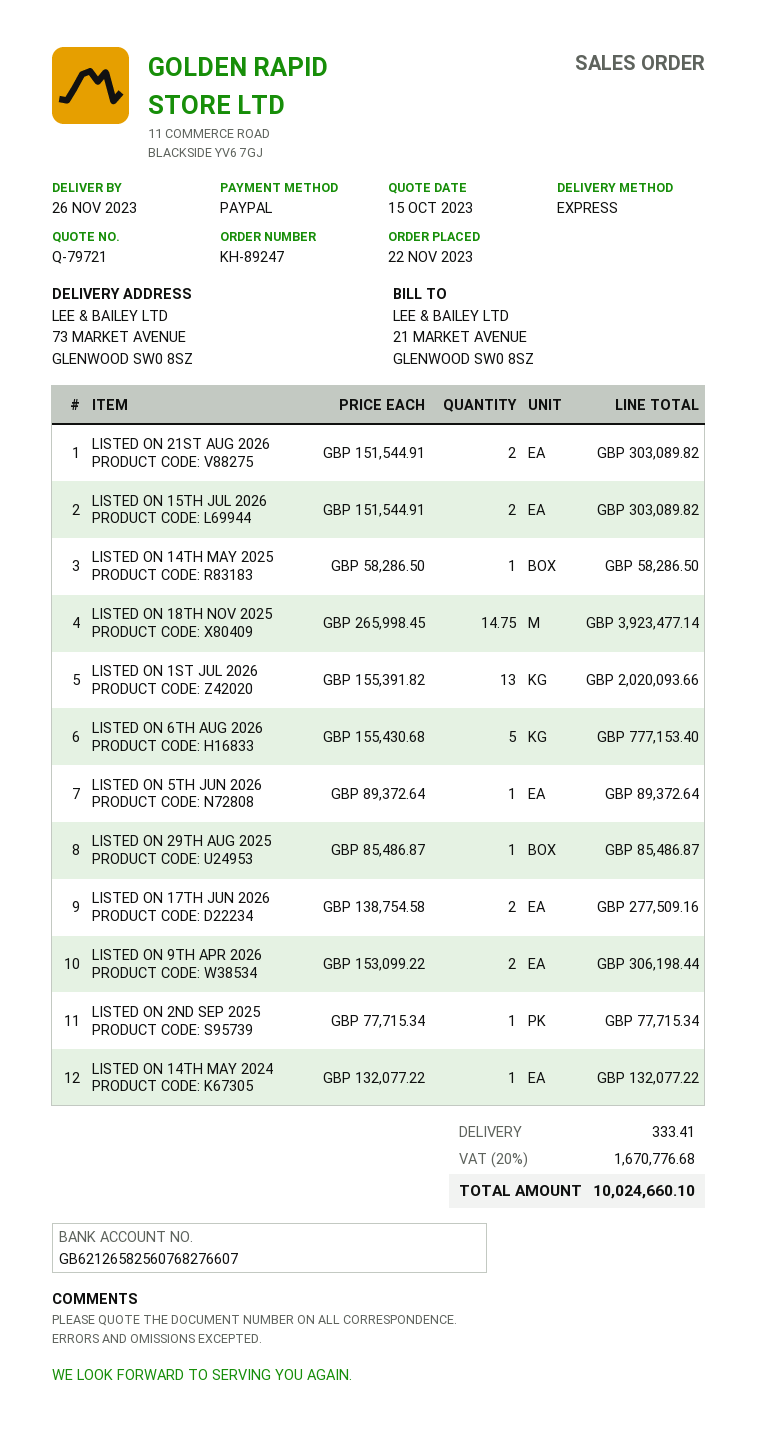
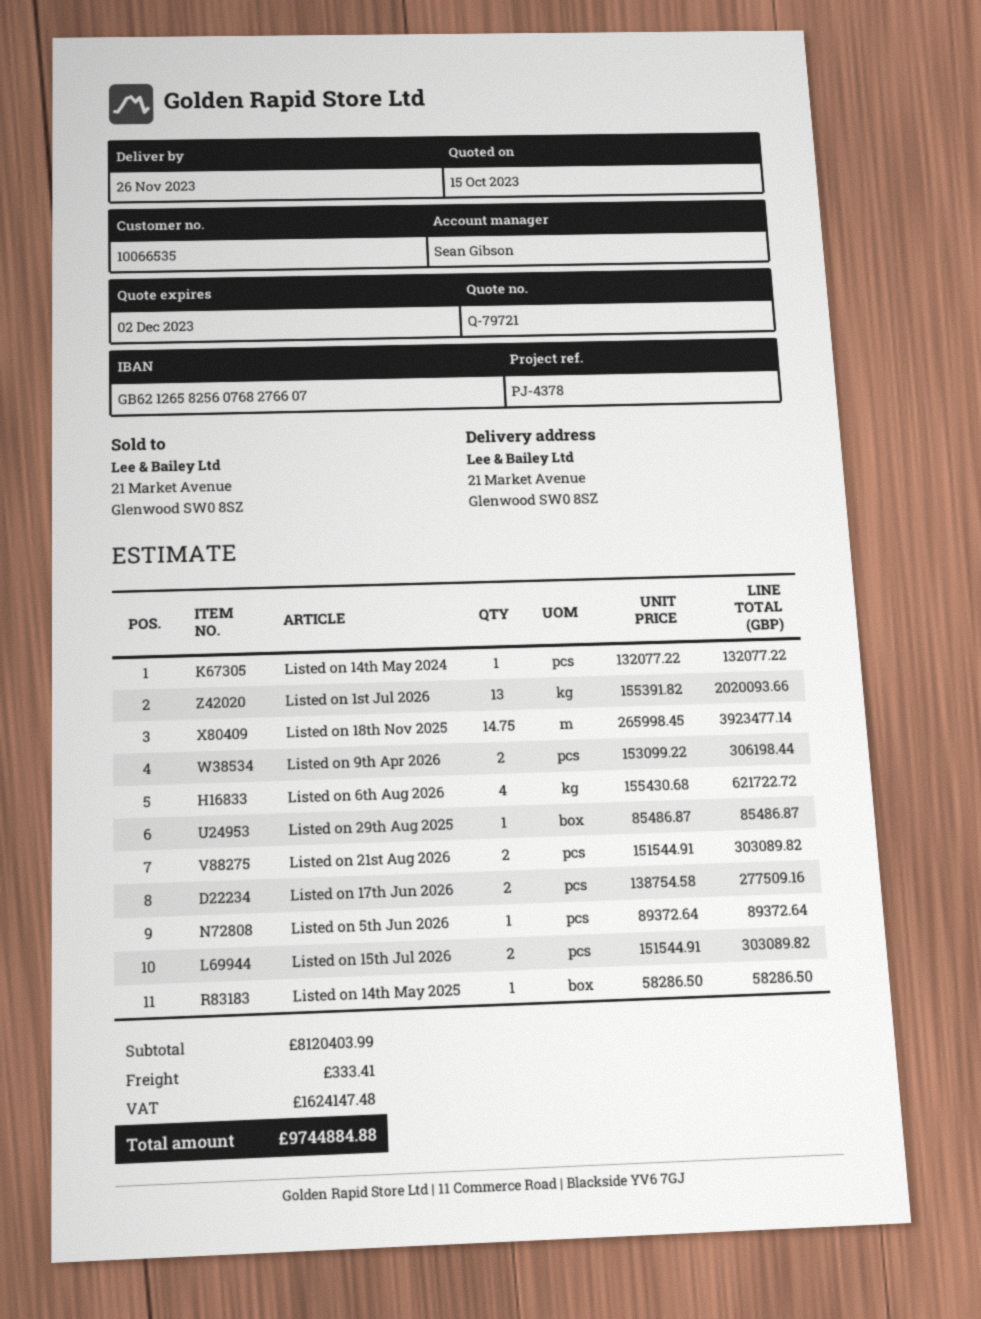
ship to: 73 MARKET AVENUE, GLENWOOD SW0 8SZ -> 21 Market Avenue, Glenwood SW0 8SZ
LISTED ON 6TH AUG 2026: 5 x 155430.68 = 777153.40 -> 4 x 155430.68 = 621722.72
LISTED ON 2ND SEP 2025: 1 x 77715.34 = 77715.34 -> none
tax: 1670776.68 -> 1624147.48
total: 10024660.10 -> 9744884.88

